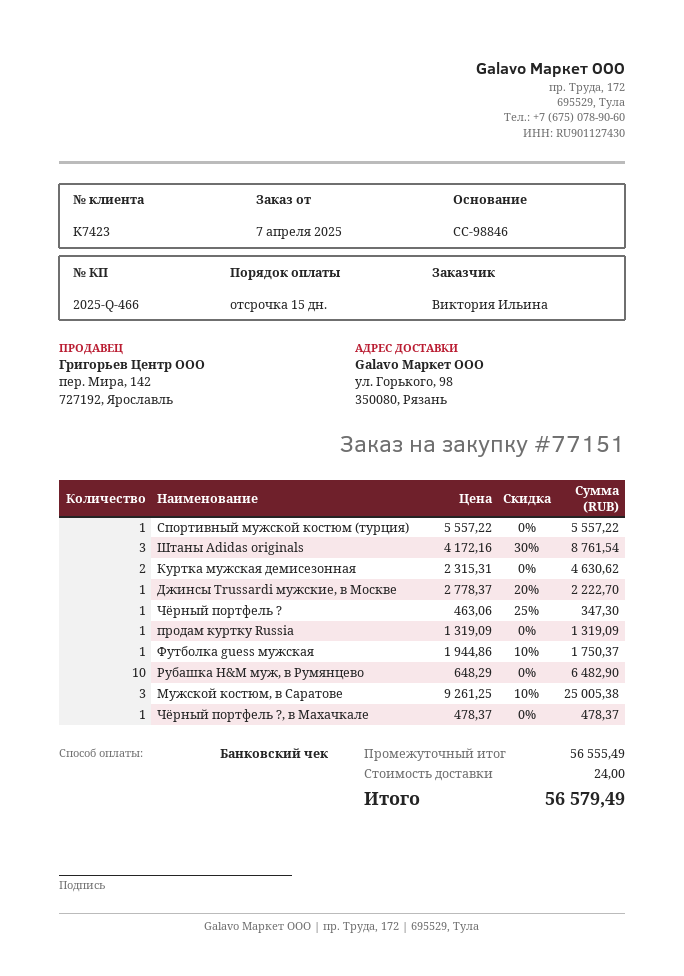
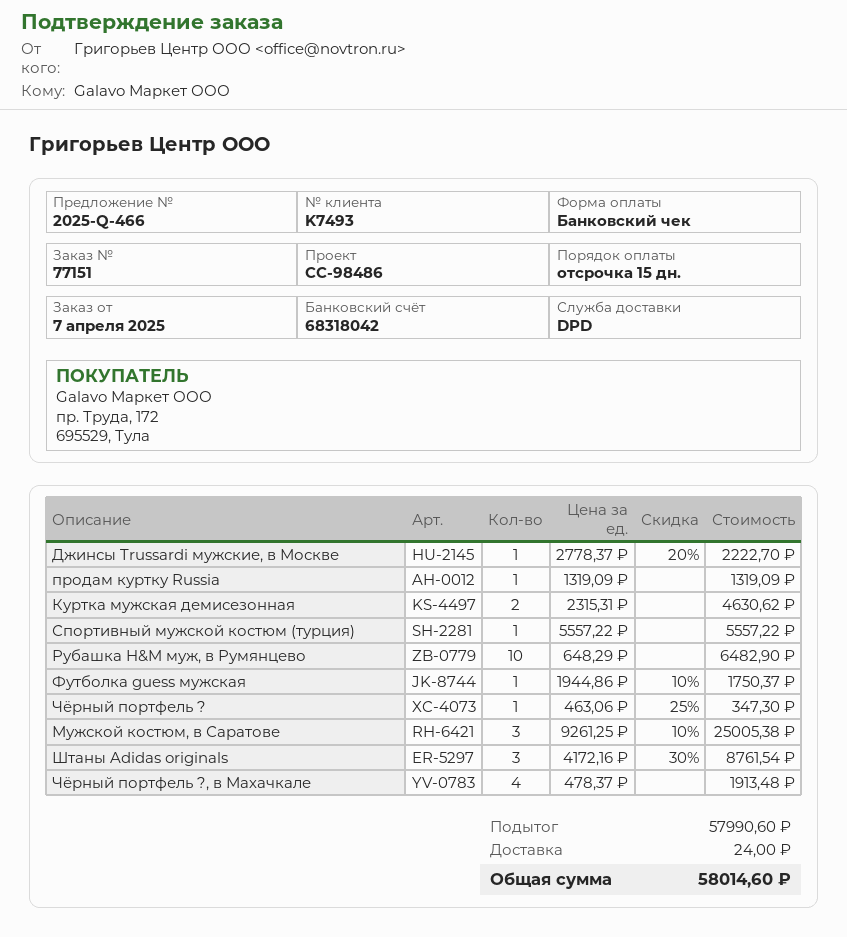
customer number: K7423 -> K7493
reference: CC-98846 -> CC-98486
Чёрный портфель ?, в Махачкале: 1 x 478.37 = 478.37 -> 4 x 478.37 = 1913.48
subtotal: 56555.49 -> 57990.60
total: 56579.49 -> 58014.60

